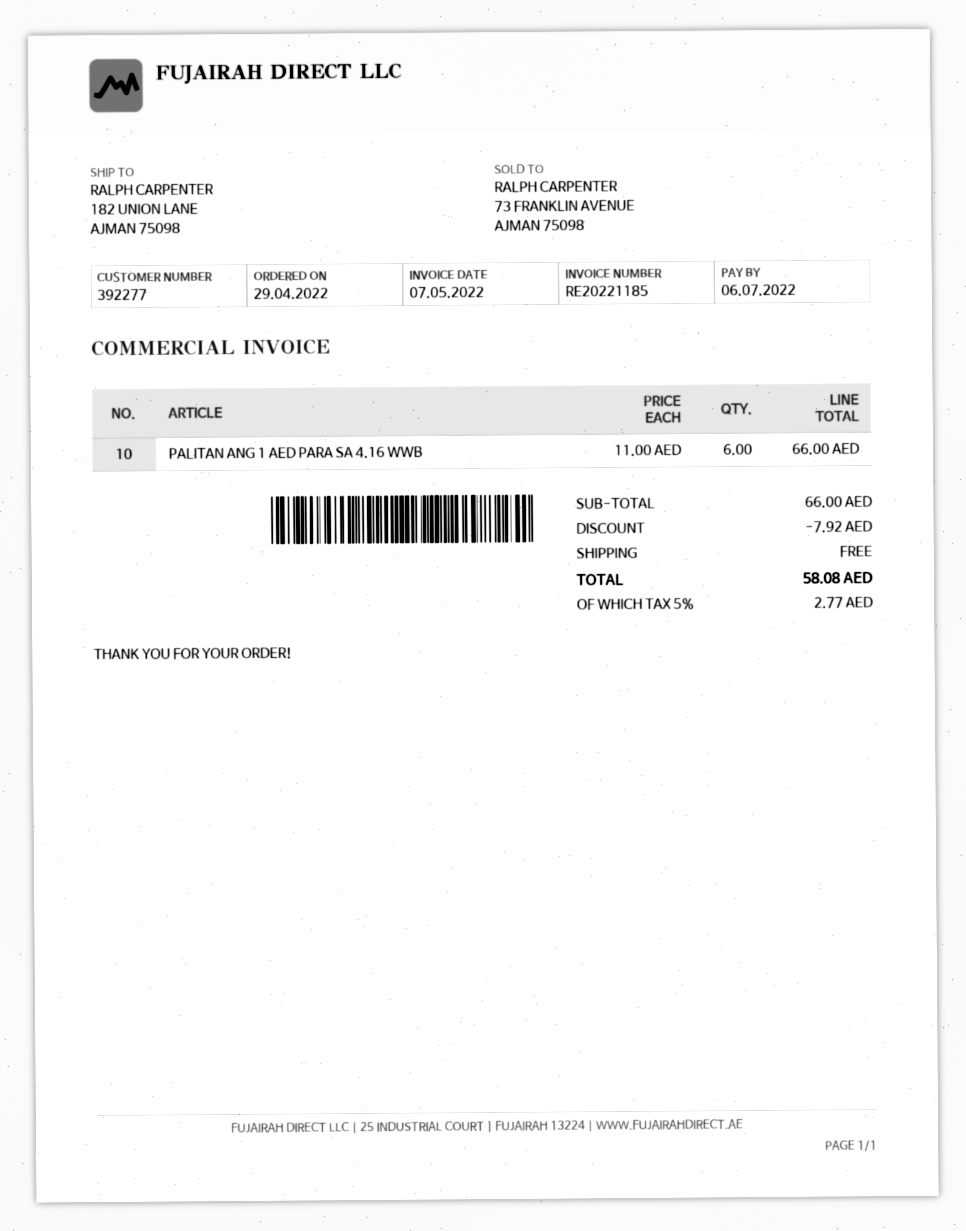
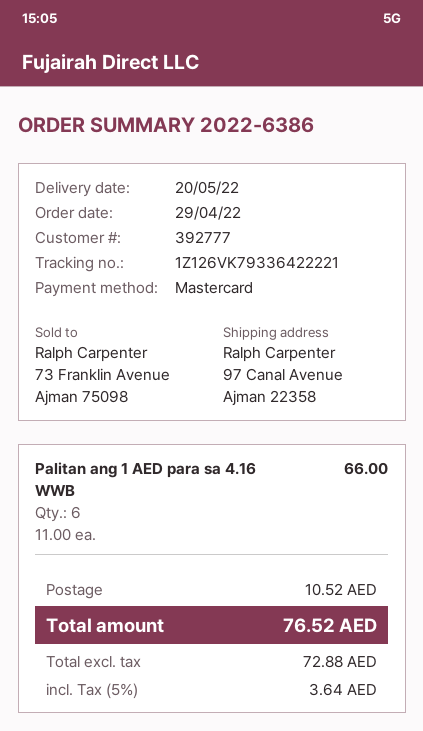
customer number: 392277 -> 392777
ship to: 182 UNION LANE, AJMAN 75098 -> 97 Canal Avenue, Ajman 22358
discount: 7.92 -> none
shipping: 0.00 -> 10.52
tax: 5% = 2.77 -> 5% = 3.64
total: 58.08 -> 76.52

